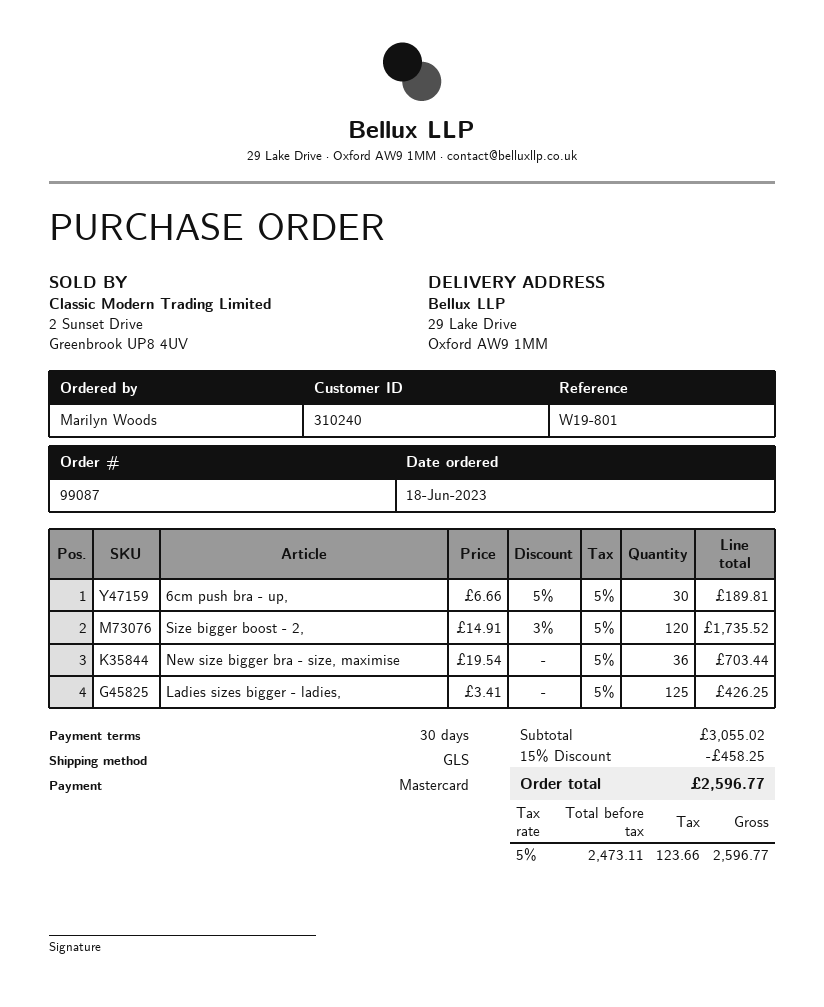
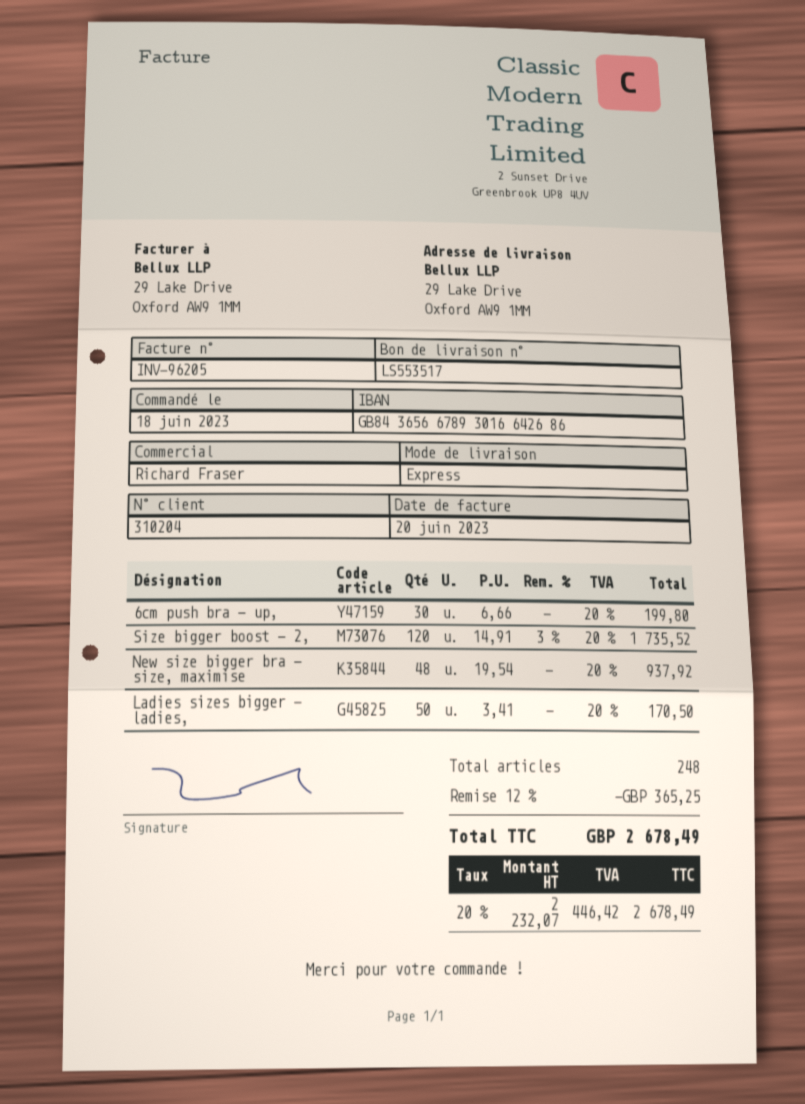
customer number: 310240 -> 310204
shipping method: GLS -> express
6cm push bra - up,: 30 x 6.66 - 5% = 189.81 -> 30 x 6.66 = 199.80
New size bigger bra - size, maximise: 36 x 19.54 = 703.44 -> 48 x 19.54 = 937.92
Ladies sizes bigger - ladies,: 125 x 3.41 = 426.25 -> 50 x 3.41 = 170.50
discount: 15% = 458.25 -> 12% = 365.25
net: 2473.11 -> 2232.07
tax: 5% = 123.66 -> 20% = 446.42
total: 2596.77 -> 2678.49

